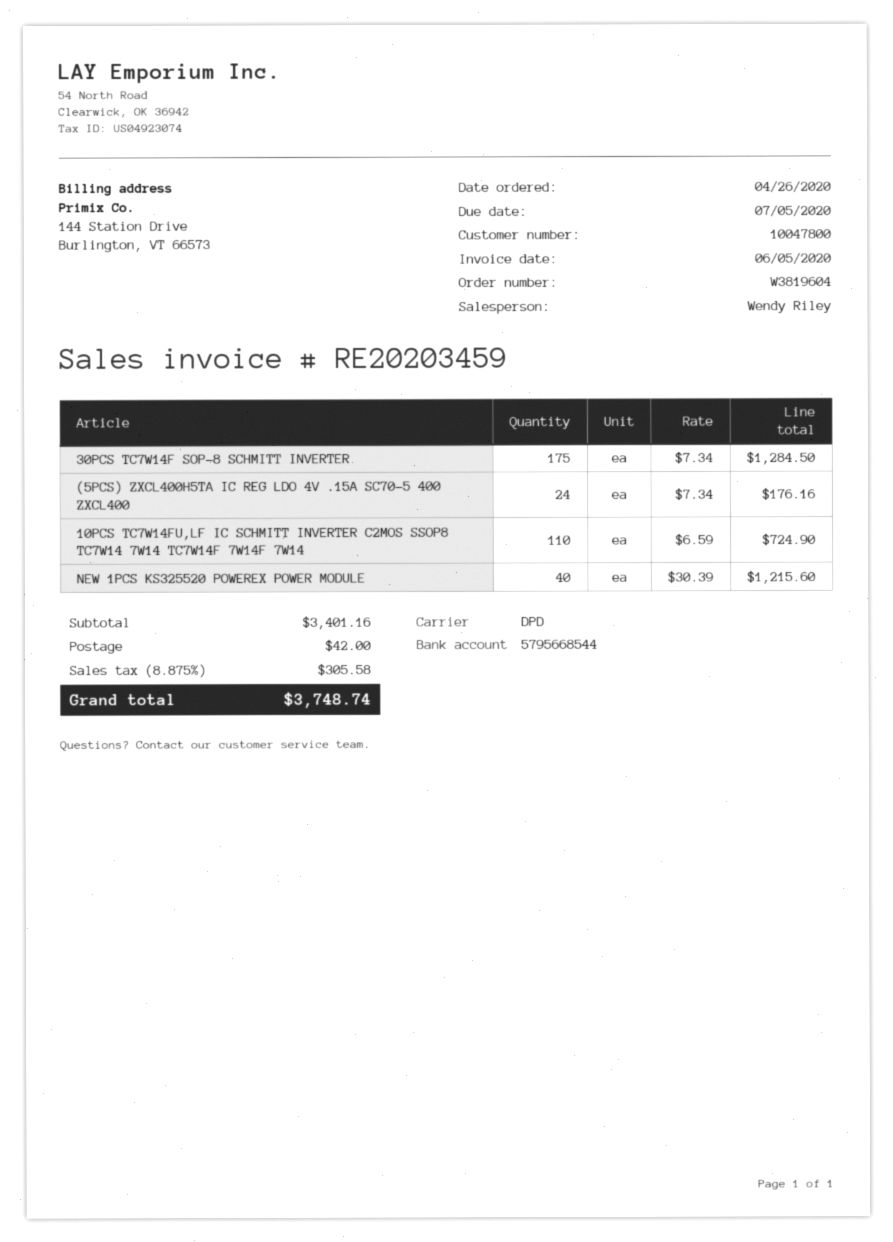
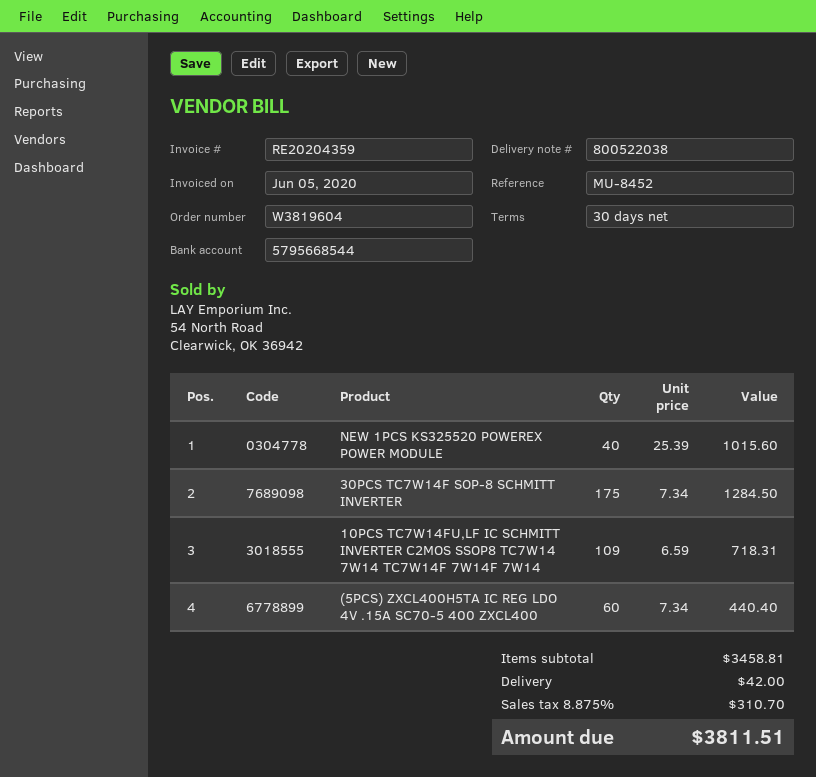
invoice number: RE20203459 -> RE20204359
(5PCS) ZXCL400H5TA IC REG LDO 4V .15A SC70-5 400 ZXCL400: 24 x 7.34 = 176.16 -> 60 x 7.34 = 440.40
10PCS TC7W14FU,LF IC SCHMITT INVERTER C2MOS SSOP8 TC7W14 7W14 TC7W14F 7W14F 7W14: 110 x 6.59 = 724.90 -> 109 x 6.59 = 718.31
NEW 1PCS KS325520 POWEREX POWER MODULE: 40 x 30.39 = 1215.60 -> 40 x 25.39 = 1015.60
subtotal: 3401.16 -> 3458.81
tax: 8.875% = 305.58 -> 8.875% = 310.70
total: 3748.74 -> 3811.51

